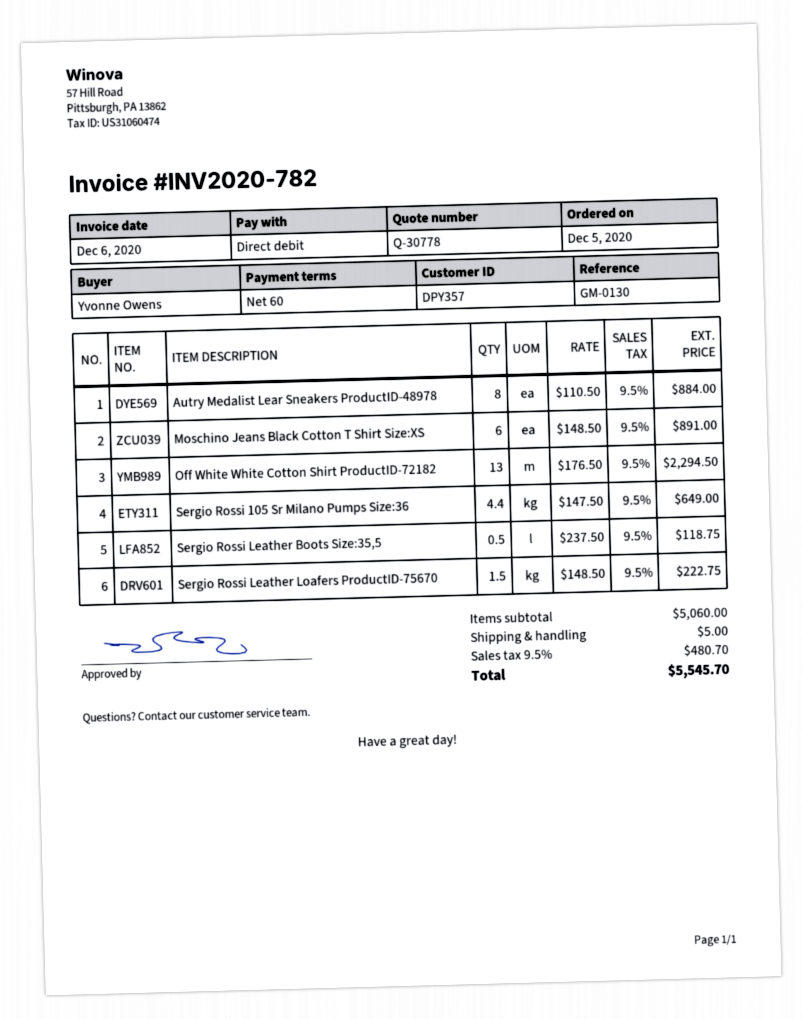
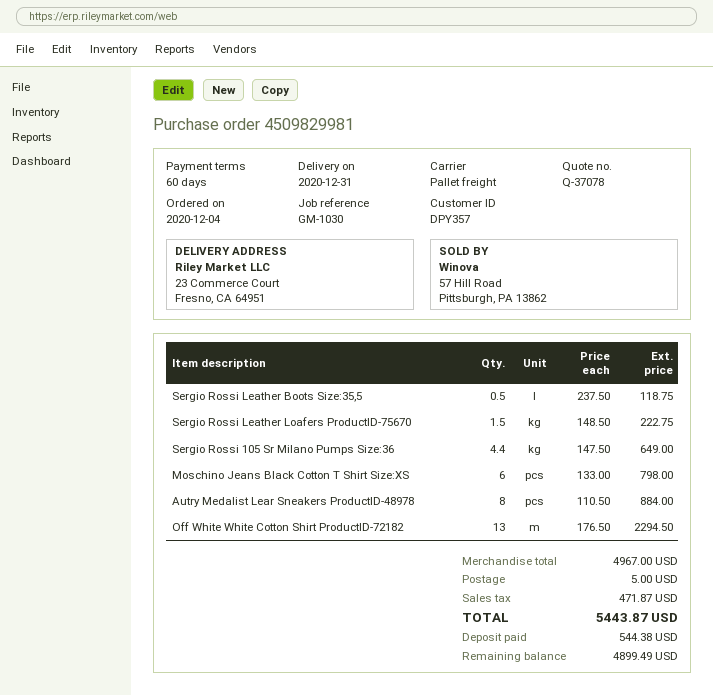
quote number: Q-30778 -> Q-37078
order date: 2020-12-05 -> 2020-12-04
reference: GM-0130 -> GM-1030
Moschino Jeans Black Cotton T Shirt Size:XS: 6 x 148.50 = 891.00 -> 6 x 133.00 = 798.00
subtotal: 5060.00 -> 4967.00
tax: 480.70 -> 471.87
total: 5545.70 -> 5443.87

